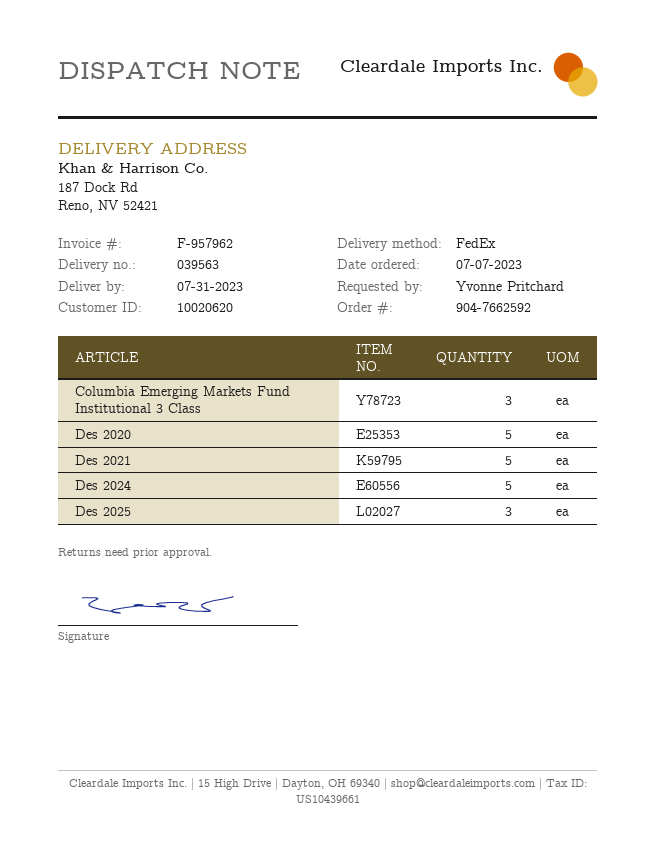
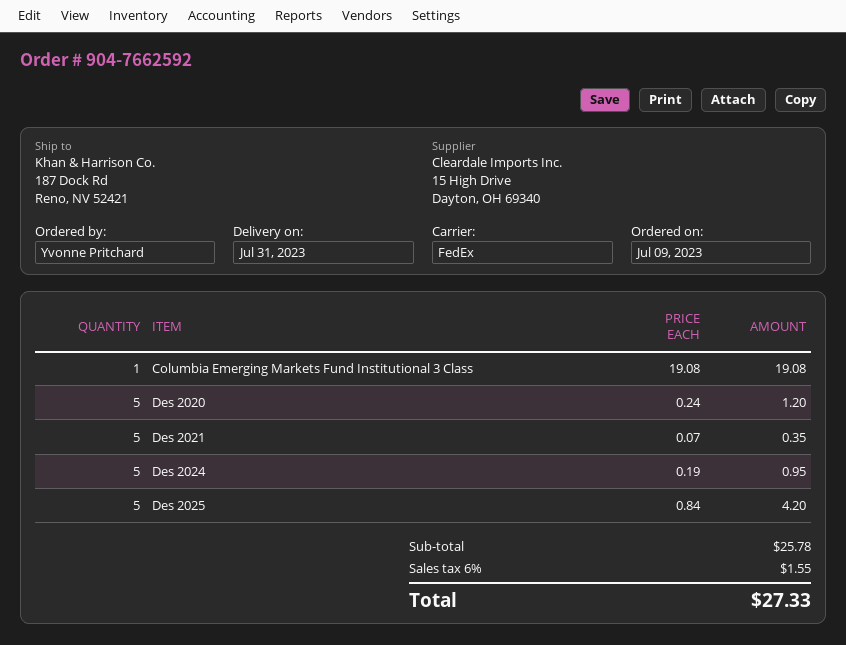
order date: 2023-07-07 -> 2023-07-09
Columbia Emerging Markets Fund Institutional 3 Class: 3 -> 1
Des 2025: 3 -> 5

